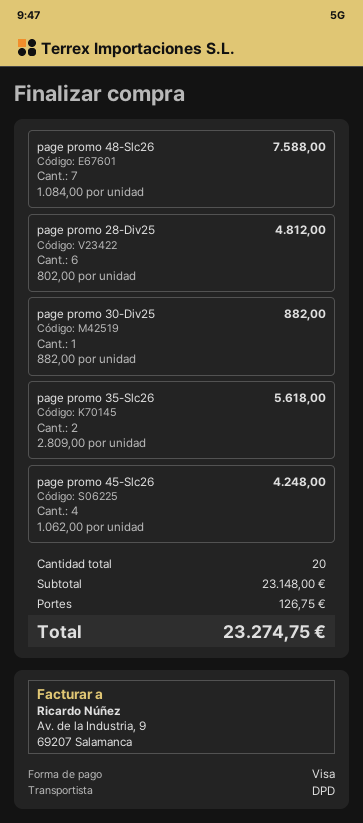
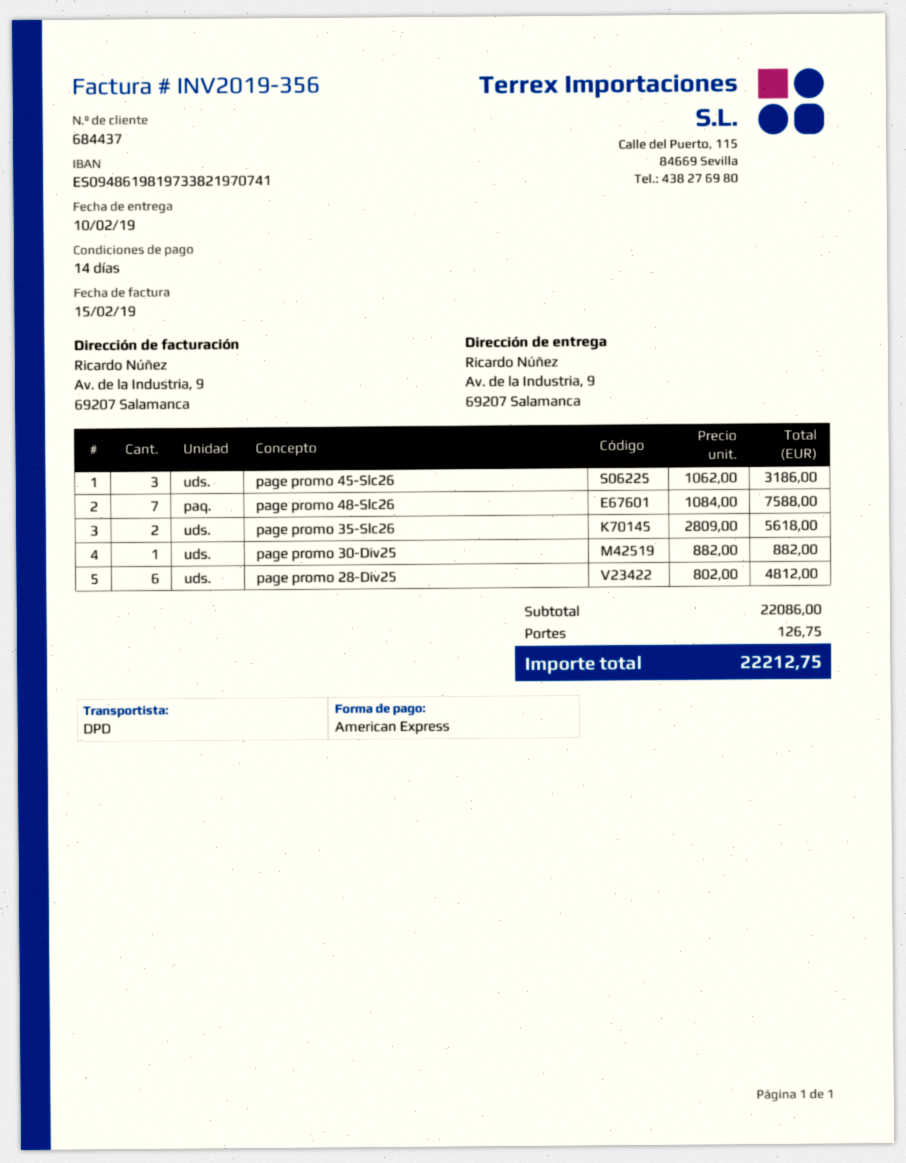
payment method: Visa -> American Express
page promo 45-Slc26: 4 x 1062.00 = 4248.00 -> 3 x 1062.00 = 3186.00
subtotal: 23148.00 -> 22086.00
total: 23274.75 -> 22212.75

